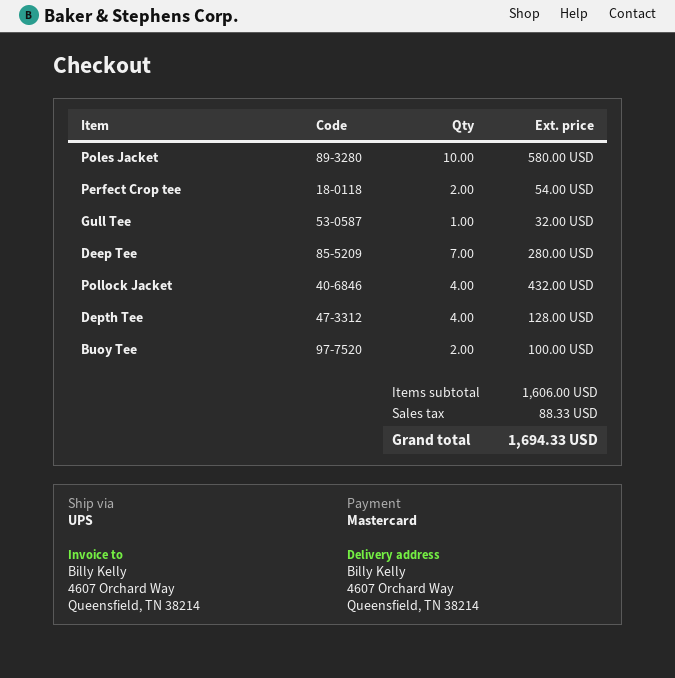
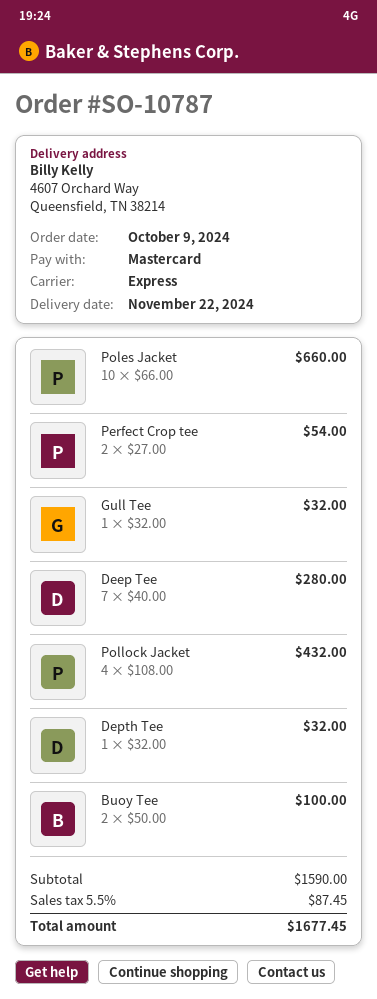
shipping method: UPS -> express
Poles Jacket: 10 for 580.00 -> 10 for 660.00
Depth Tee: 4 for 128.00 -> 1 for 32.00
subtotal: 1606.00 -> 1590.00
tax: 88.33 -> 87.45
total: 1694.33 -> 1677.45

